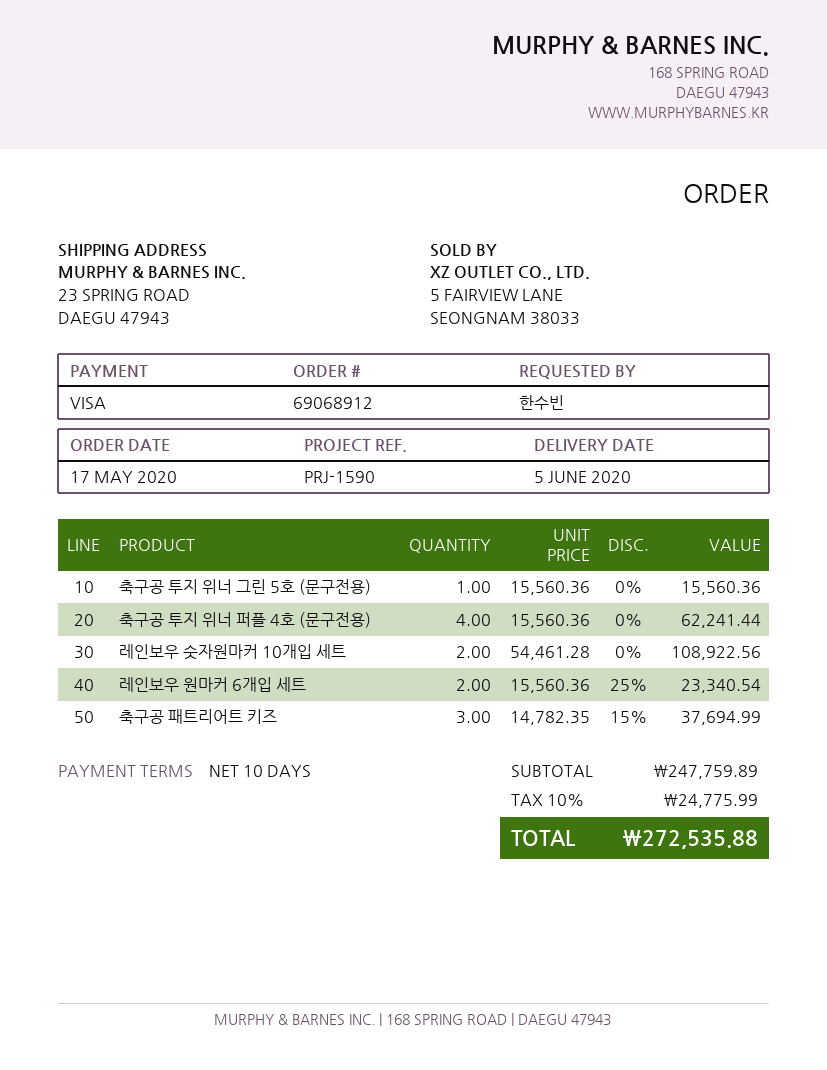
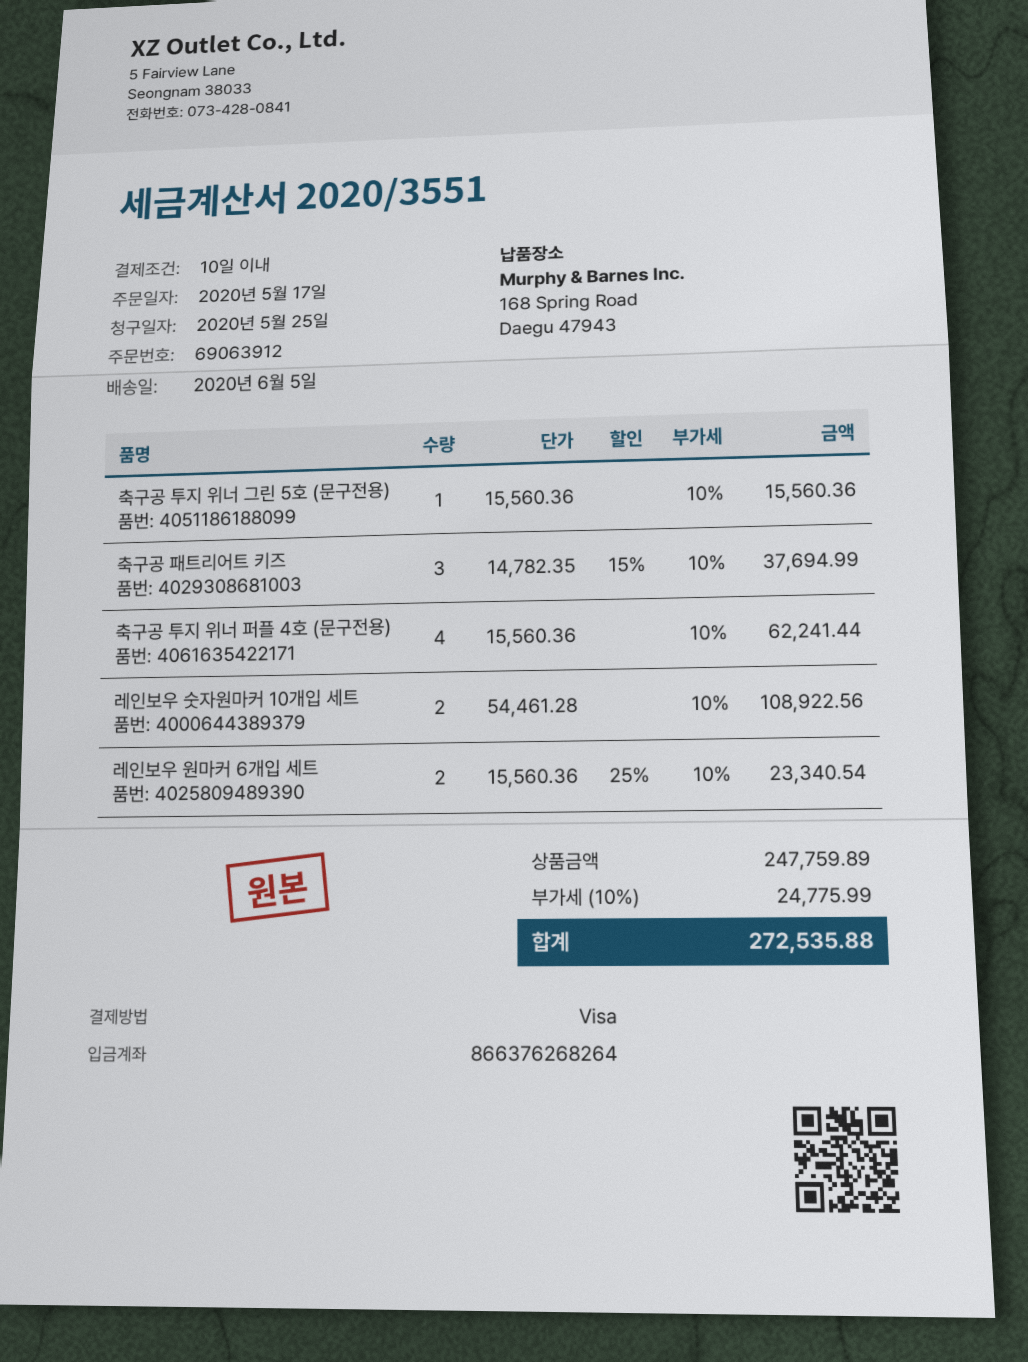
order number: 69068912 -> 69063912
ship to: 23 SPRING ROAD, DAEGU 47943 -> 168 Spring Road, Daegu 47943

